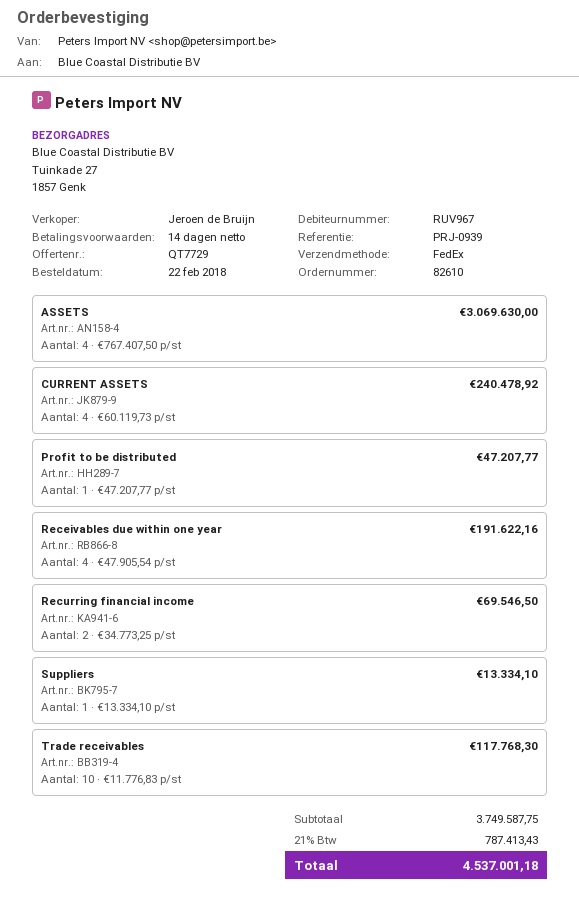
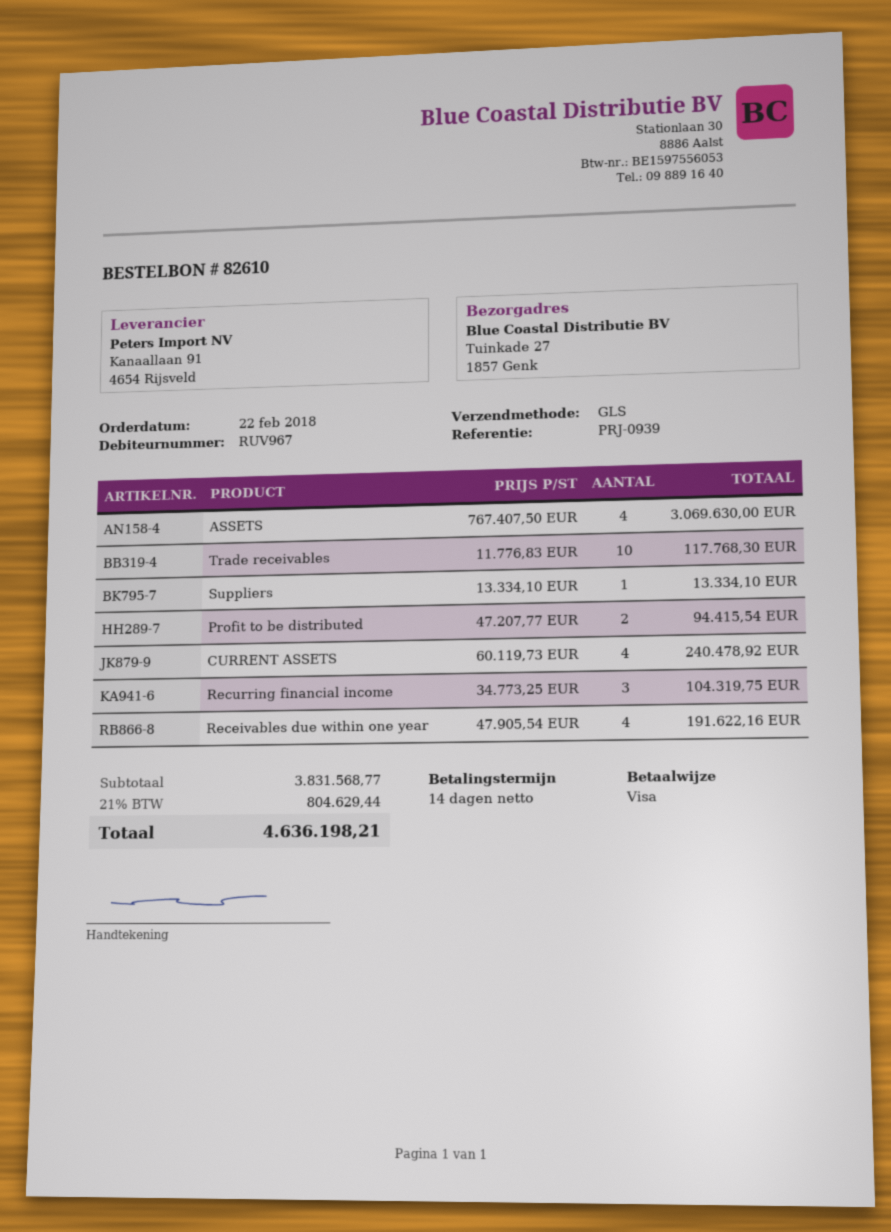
shipping method: FedEx -> GLS
Profit to be distributed: 1 x 47207.77 = 47207.77 -> 2 x 47207.77 = 94415.54
Recurring financial income: 2 x 34773.25 = 69546.50 -> 3 x 34773.25 = 104319.75
subtotal: 3749587.75 -> 3831568.77
tax: 21% = 787413.43 -> 21% = 804629.44
total: 4537001.18 -> 4636198.21

